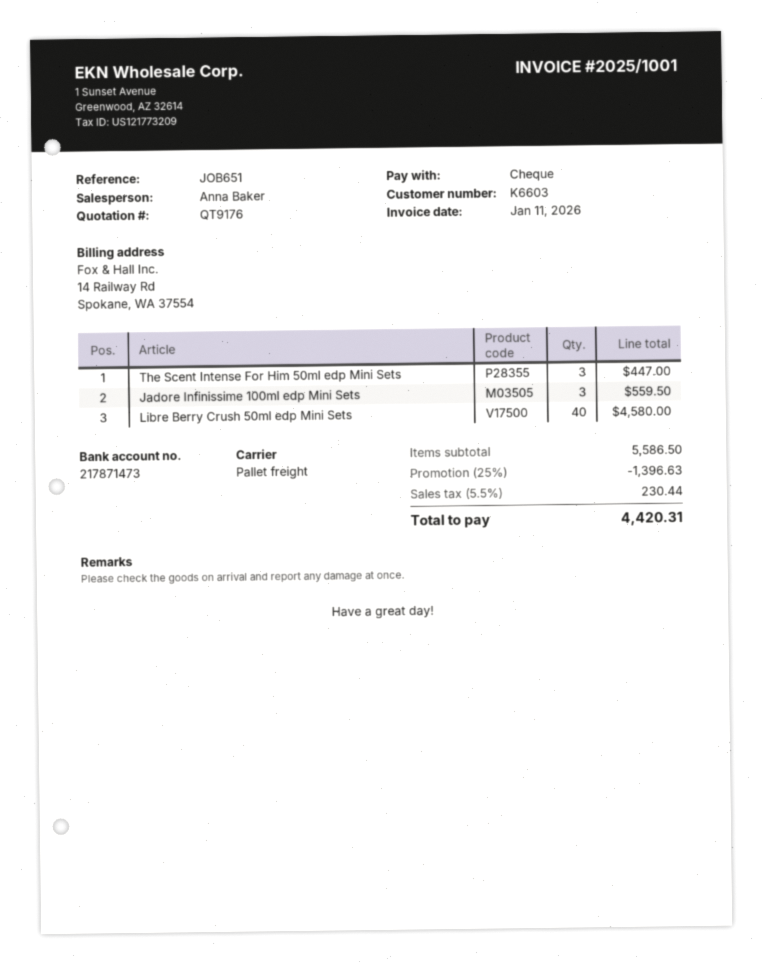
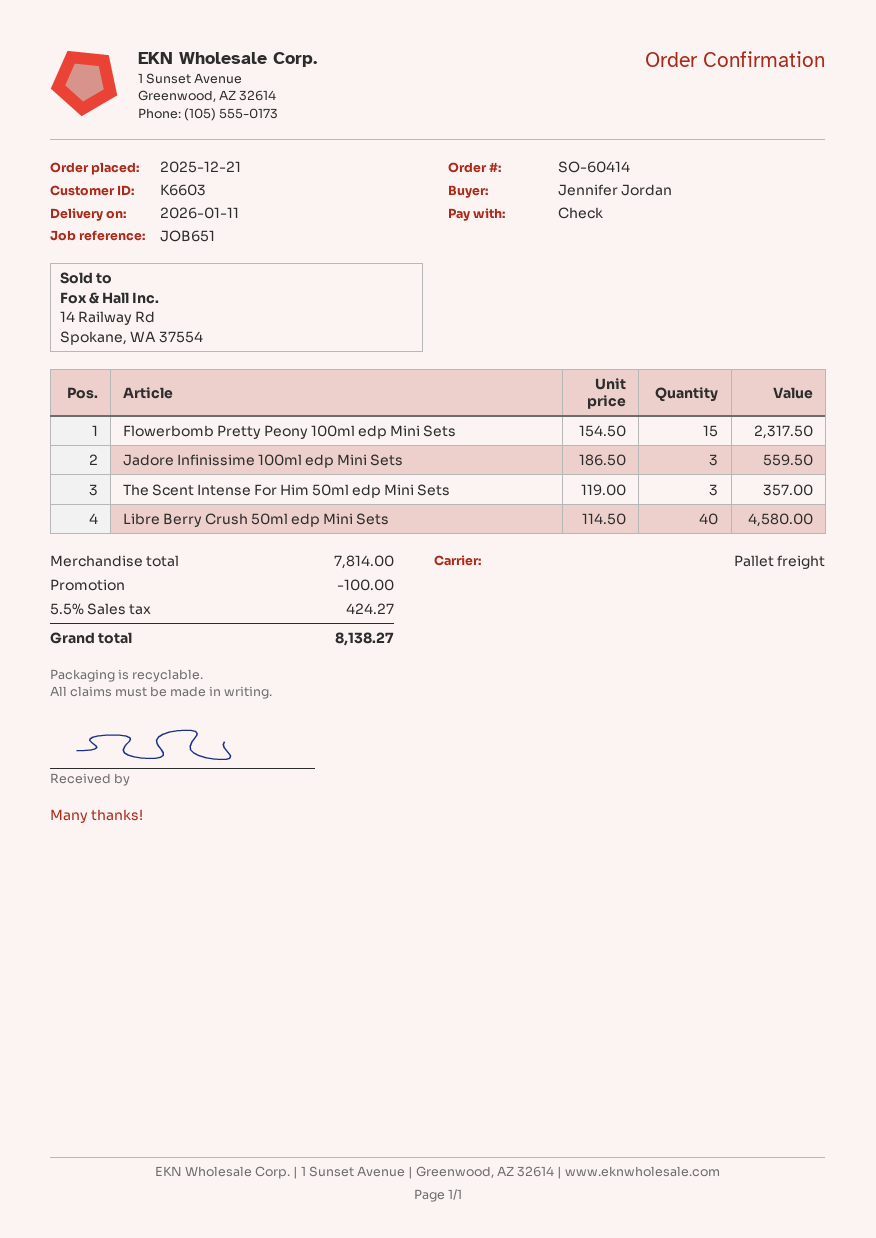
The Scent Intense For Him 50ml edp Mini Sets: 3 for 447.00 -> 3 for 357.00
Flowerbomb Pretty Peony 100ml edp Mini Sets: none -> 15 for 2317.50
subtotal: 5586.50 -> 7814.00
discount: 1396.63 -> 100.00
tax: 5.5% = 230.44 -> 5.5% = 424.27
total: 4420.31 -> 8138.27

